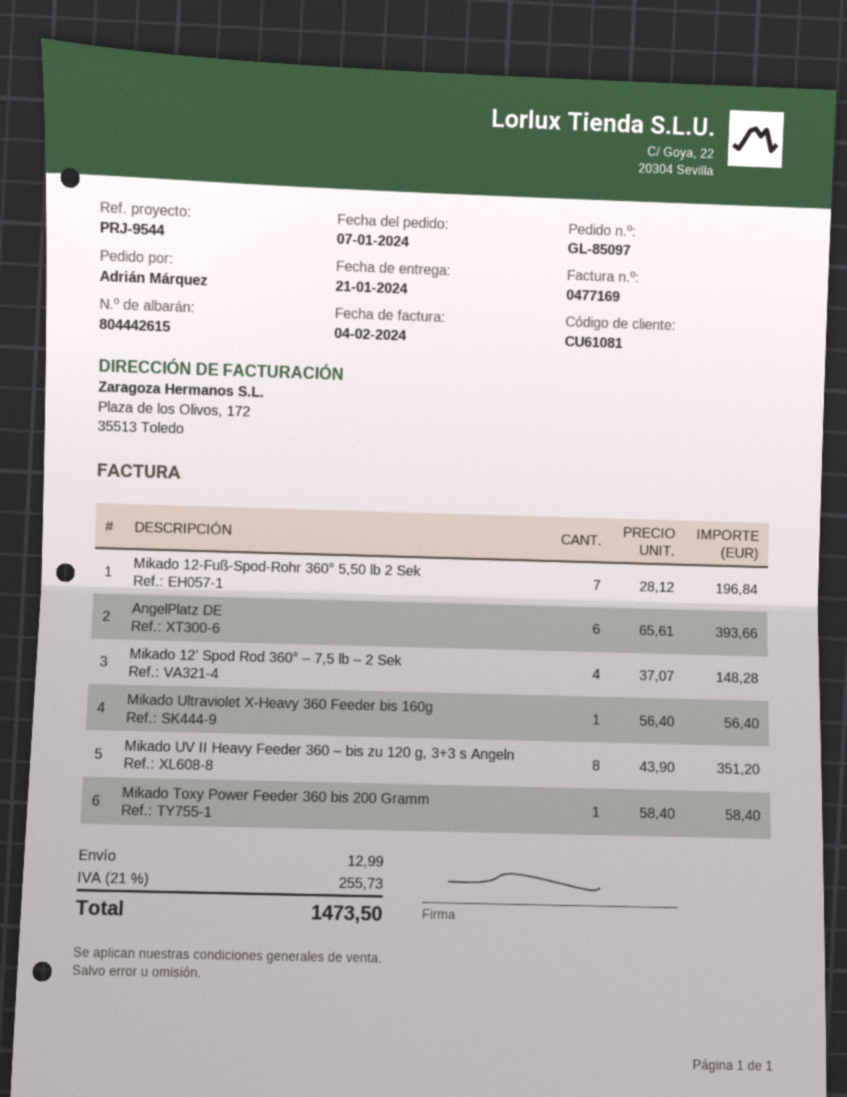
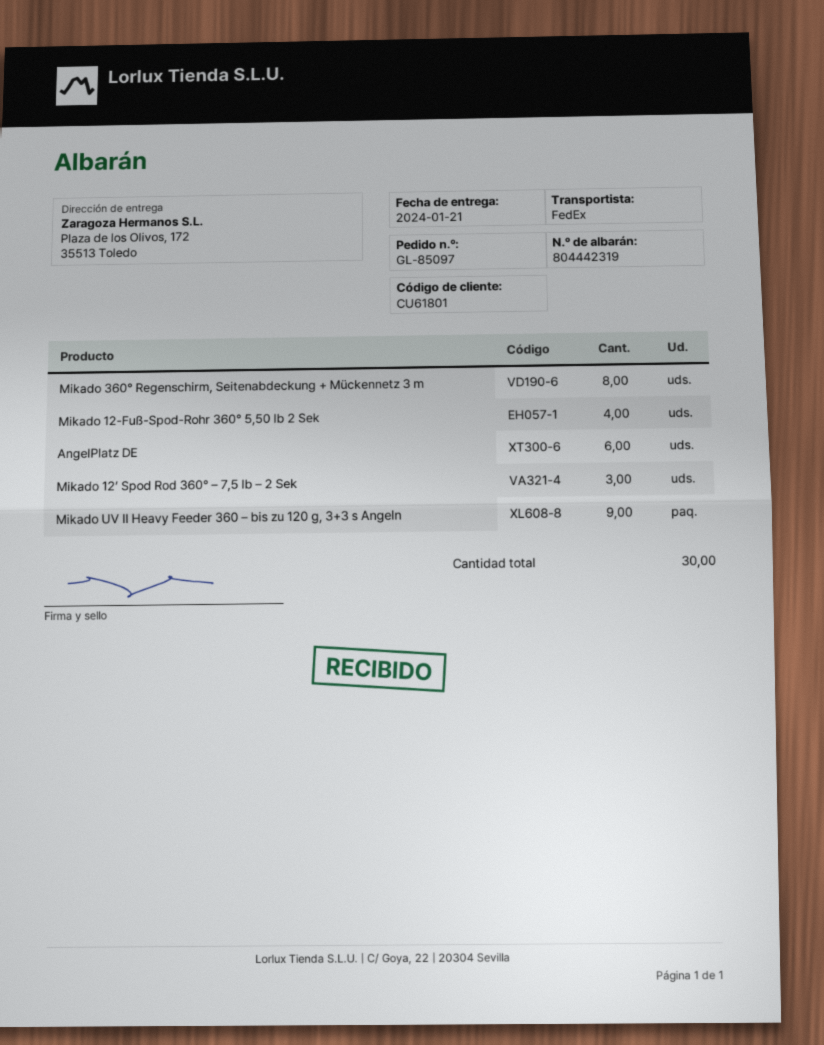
delivery note number: 804442615 -> 804442319
customer number: CU61081 -> CU61801
Mikado 12‑Fuß‑Spod‑Rohr 360° 5,50 lb 2 Sek: 7 -> 4
Mikado 12’ Spod Rod 360° – 7,5 lb – 2 Sek: 4 -> 3
Mikado Ultraviolet X-Heavy 360 Feeder bis 160g: 1 -> none
Mikado UV II Heavy Feeder 360 – bis zu 120 g, 3+3 s Angeln: 8 -> 9
Mikado Toxy Power Feeder 360 bis 200 Gramm: 1 -> none
Mikado 360° Regenschirm, Seitenabdeckung + Mückennetz 3 m: none -> 8

